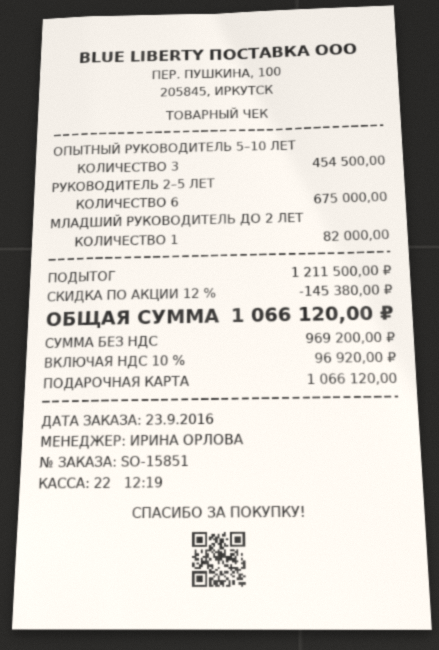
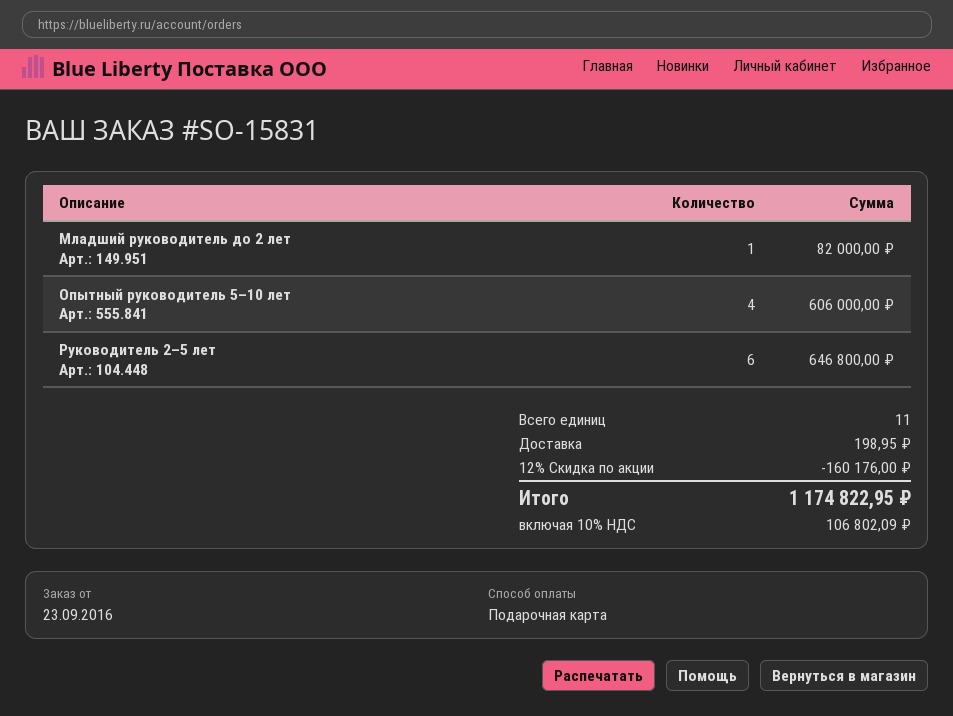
order number: SO-15851 -> SO-15831
ОПЫТНЫЙ РУКОВОДИТЕЛЬ 5–10 ЛЕТ: 3 for 454500.00 -> 4 for 606000.00
РУКОВОДИТЕЛЬ 2–5 ЛЕТ: 6 for 675000.00 -> 6 for 646800.00
discount: 12% = 145380.00 -> 12% = 160176.00
shipping: none -> 198.95
tax: 10% = 96920.00 -> 10% = 106802.09
total: 1066120.00 -> 1174822.95

